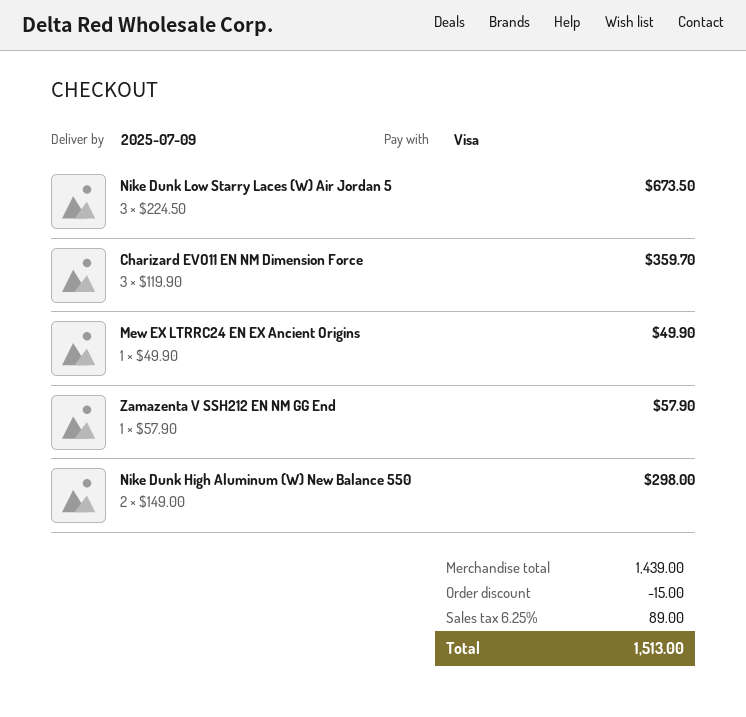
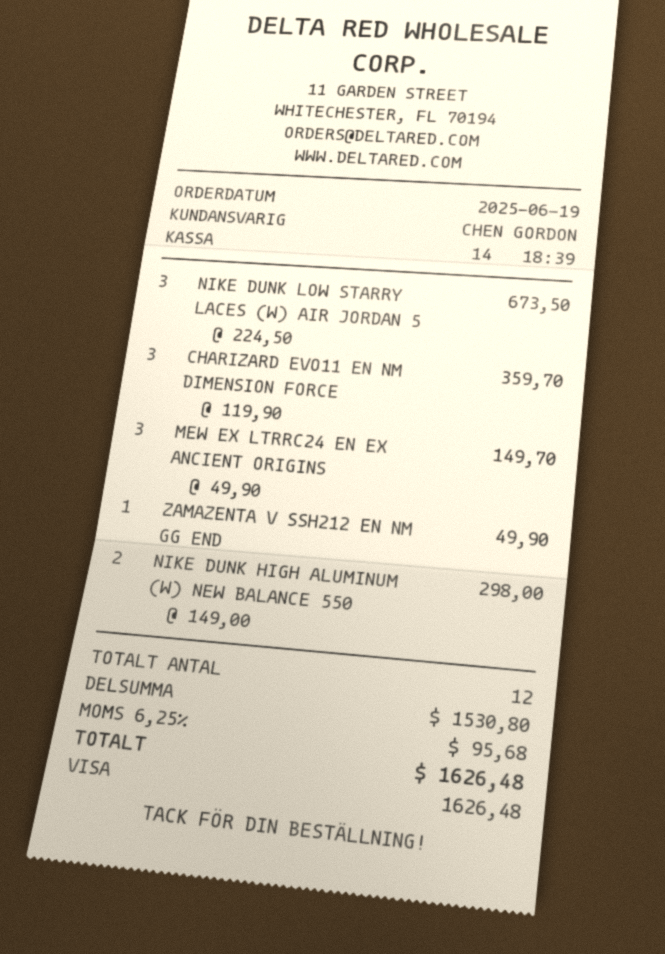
Mew EX LTRRC24 EN EX Ancient Origins: 1 x 49.90 = 49.90 -> 3 x 49.90 = 149.70
Zamazenta V SSH212 EN NM GG End: 1 x 57.90 = 57.90 -> 1 x 49.90 = 49.90
subtotal: 1439.00 -> 1530.80
discount: 15.00 -> none
tax: 6.25% = 89.00 -> 6.25% = 95.68
total: 1513.00 -> 1626.48

